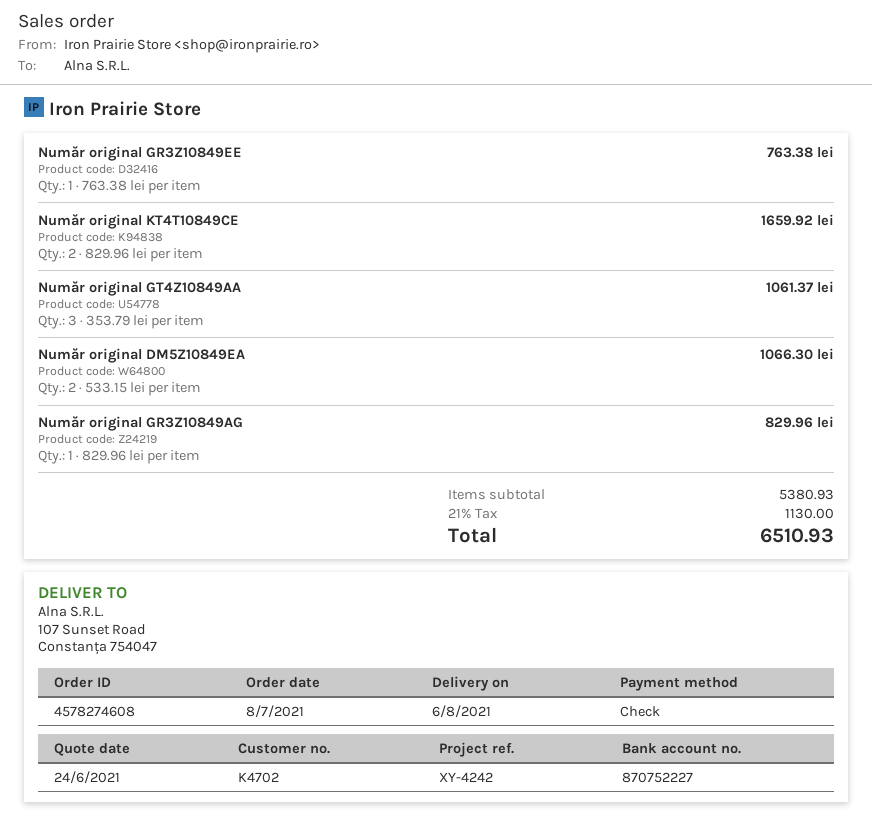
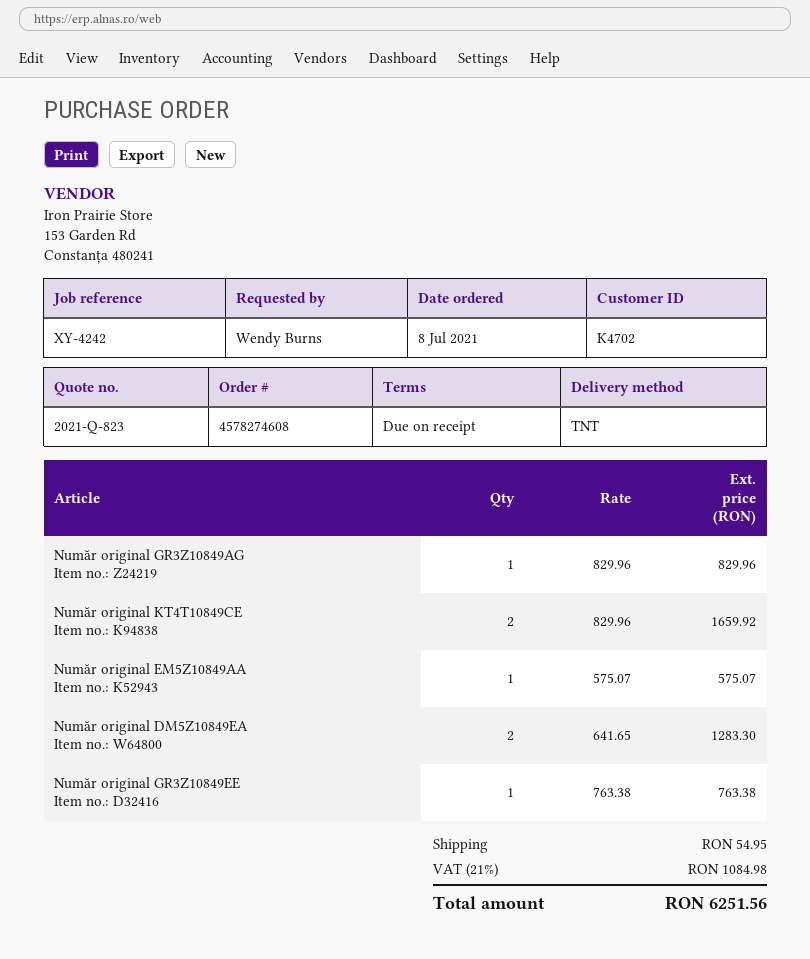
Număr original GT4Z10849AA: 3 x 353.79 = 1061.37 -> none
Număr original DM5Z10849EA: 2 x 533.15 = 1066.30 -> 2 x 641.65 = 1283.30
Număr original EM5Z10849AA: none -> 1 x 575.07 = 575.07
shipping: none -> 54.95
tax: 21% = 1130.00 -> 21% = 1084.98
total: 6510.93 -> 6251.56

